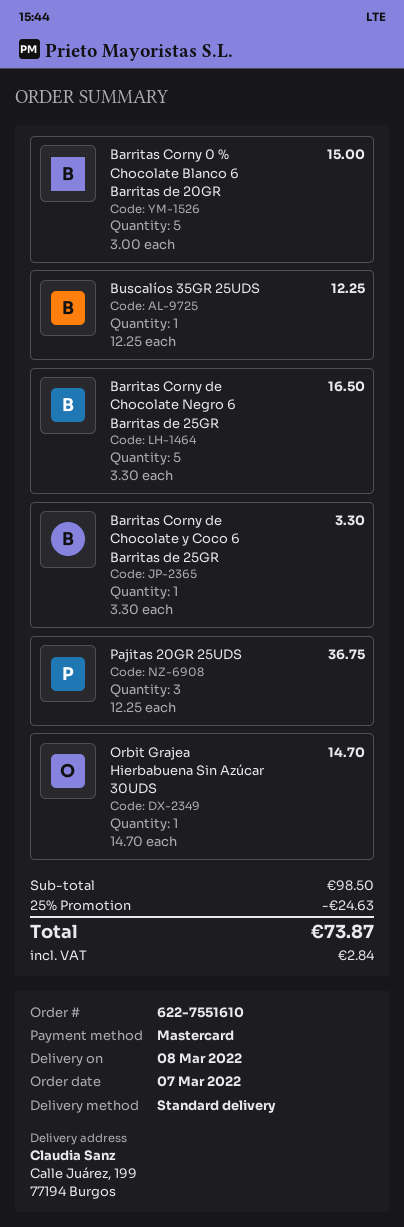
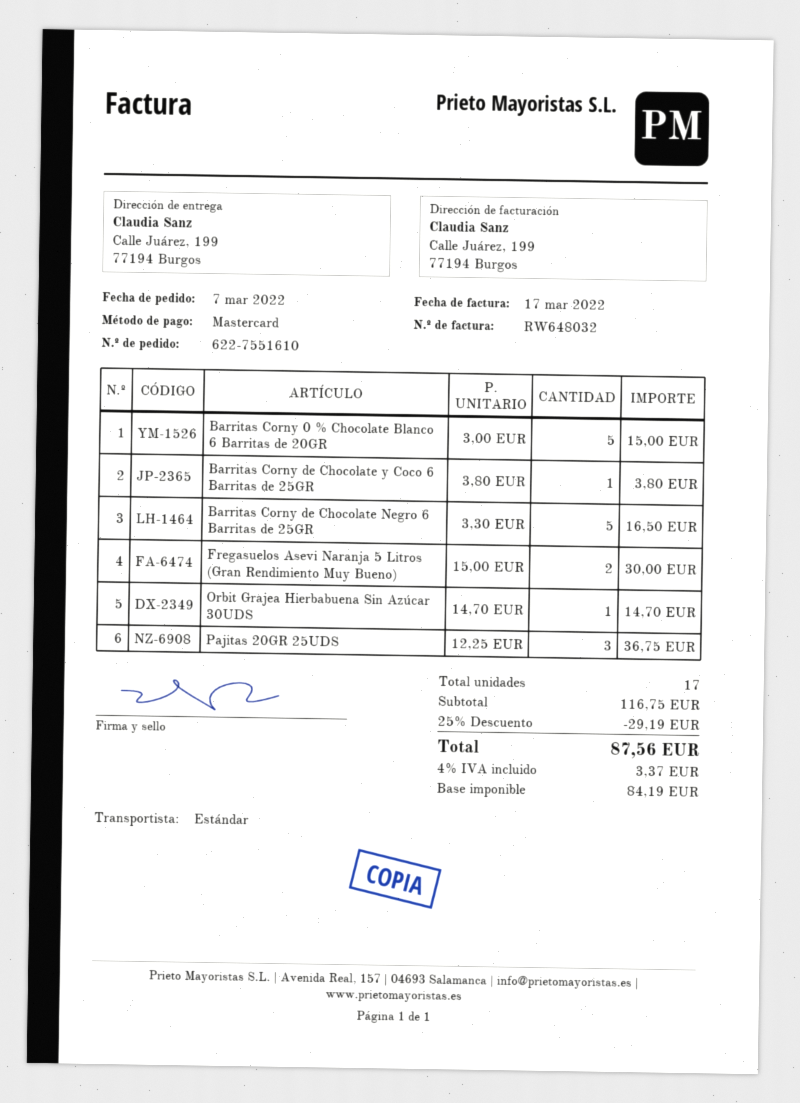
Buscalíos 35GR 25UDS: 1 x 12.25 = 12.25 -> none
Barritas Corny de Chocolate y Coco 6 Barritas de 25GR: 1 x 3.30 = 3.30 -> 1 x 3.80 = 3.80
Fregasuelos Asevi Naranja 5 Litros (Gran Rendimiento Muy Bueno): none -> 2 x 15.00 = 30.00
subtotal: 98.50 -> 116.75
discount: 25% = 24.63 -> 25% = 29.19
tax: 2.84 -> 3.37
total: 73.87 -> 87.56

